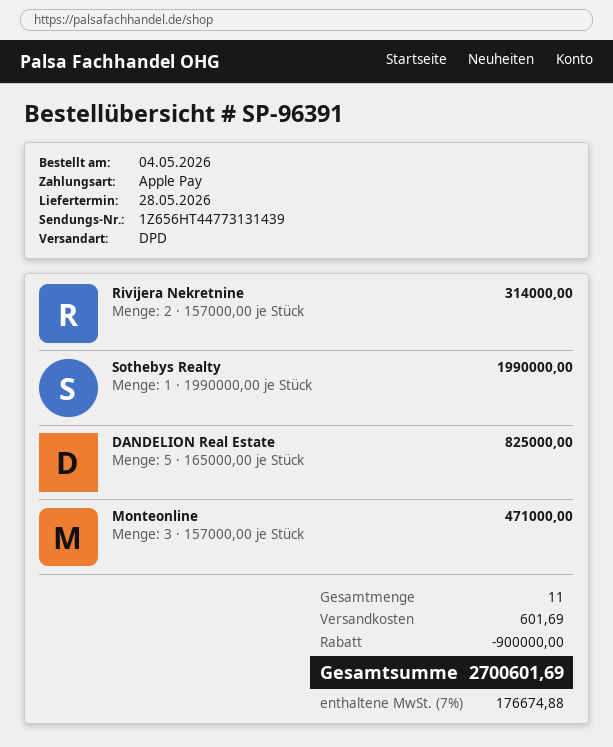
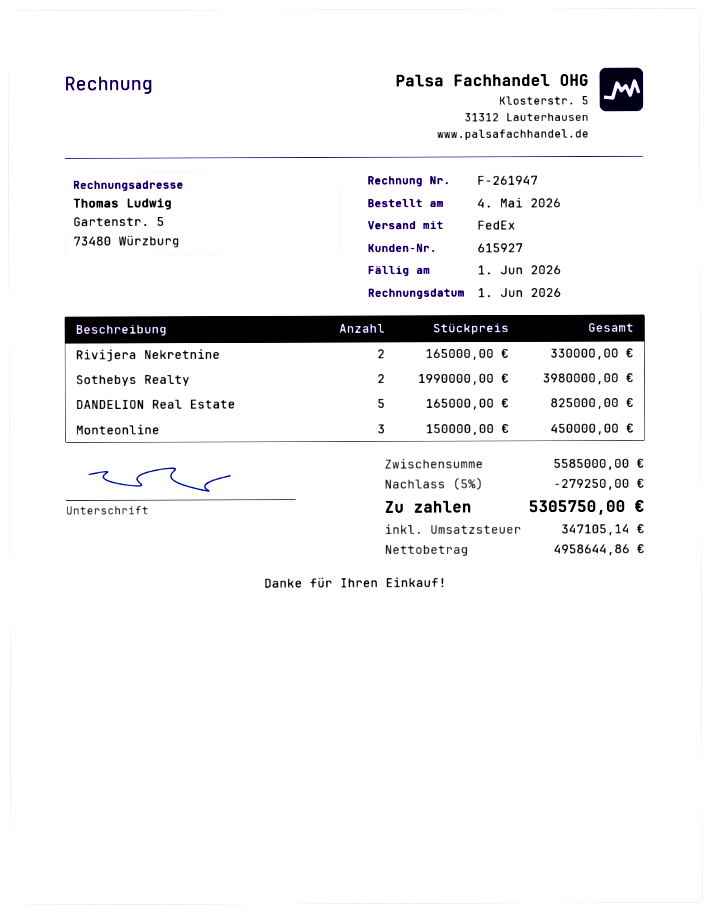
shipping method: DPD -> FedEx
Rivijera Nekretnine: 2 x 157000.00 = 314000.00 -> 2 x 165000.00 = 330000.00
Sothebys Realty: 1 x 1990000.00 = 1990000.00 -> 2 x 1990000.00 = 3980000.00
Monteonline: 3 x 157000.00 = 471000.00 -> 3 x 150000.00 = 450000.00
discount: 900000.00 -> 279250.00
shipping: 601.69 -> none
tax: 176674.88 -> 347105.14
total: 2700601.69 -> 5305750.00

